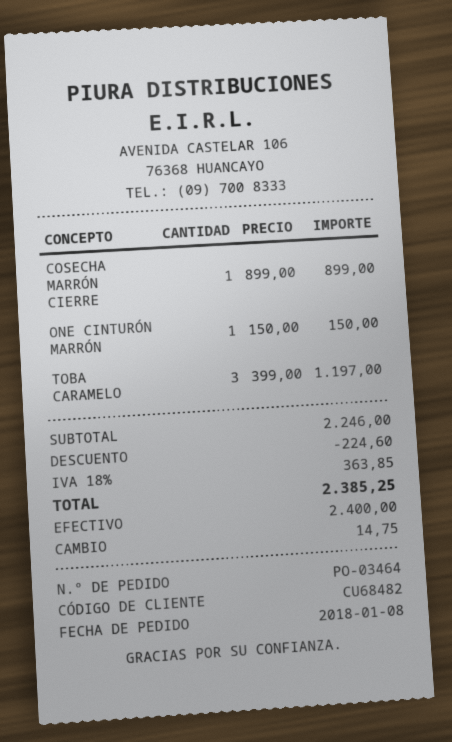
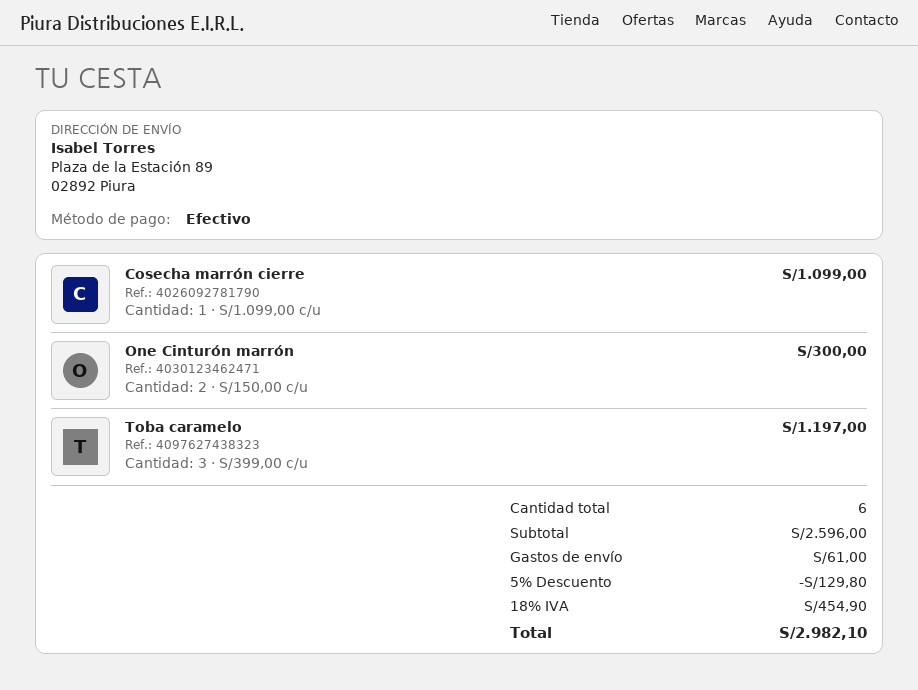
COSECHA MARRÓN CIERRE: 1 x 899.00 = 899.00 -> 1 x 1099.00 = 1099.00
ONE CINTURÓN MARRÓN: 1 x 150.00 = 150.00 -> 2 x 150.00 = 300.00
subtotal: 2246.00 -> 2596.00
discount: 224.60 -> 129.80
shipping: none -> 61.00
tax: 18% = 363.85 -> 18% = 454.90
total: 2385.25 -> 2982.10

